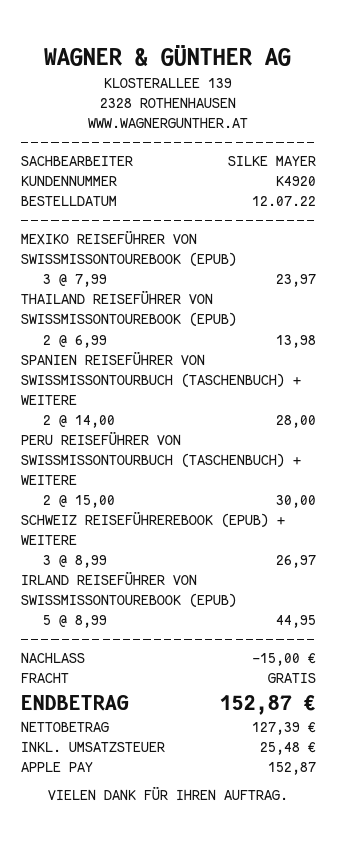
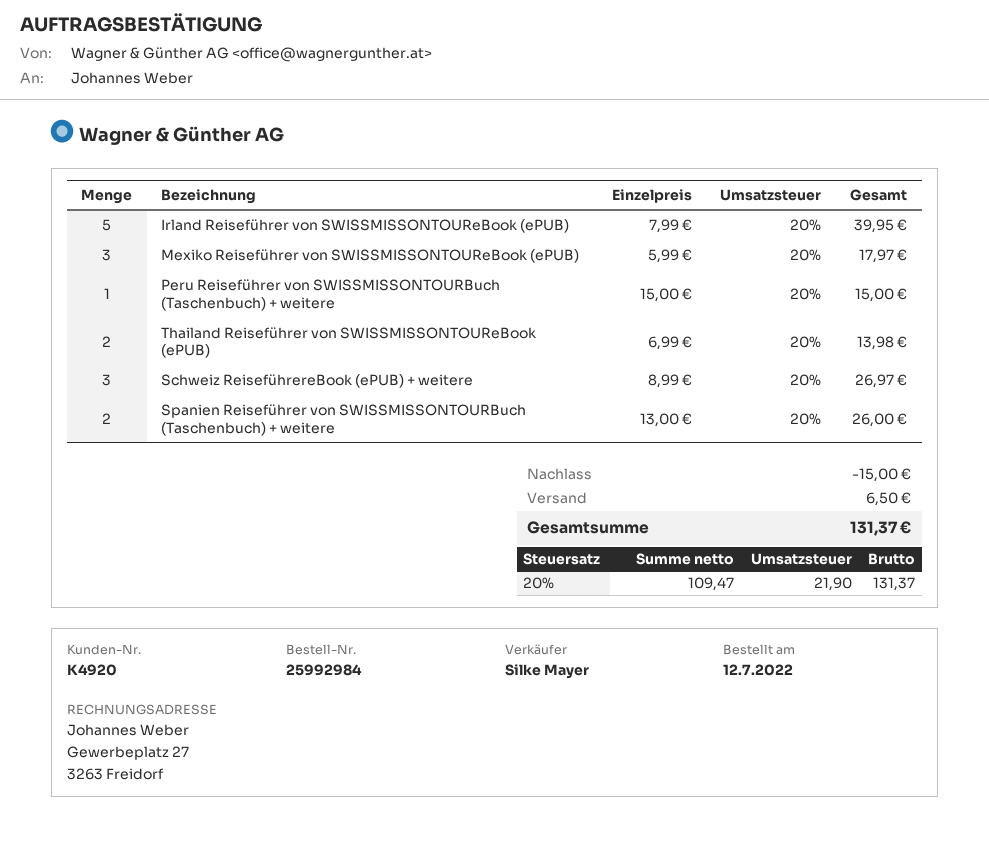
MEXIKO REISEFÜHRER VON SWISSMISSONTOUREBOOK (EPUB): 3 x 7.99 = 23.97 -> 3 x 5.99 = 17.97
SPANIEN REISEFÜHRER VON SWISSMISSONTOURBUCH (TASCHENBUCH) + WEITERE: 2 x 14.00 = 28.00 -> 2 x 13.00 = 26.00
PERU REISEFÜHRER VON SWISSMISSONTOURBUCH (TASCHENBUCH) + WEITERE: 2 x 15.00 = 30.00 -> 1 x 15.00 = 15.00
IRLAND REISEFÜHRER VON SWISSMISSONTOUREBOOK (EPUB): 5 x 8.99 = 44.95 -> 5 x 7.99 = 39.95
shipping: 0.00 -> 6.50
net: 127.39 -> 109.47
tax: 25.48 -> 21.90
total: 152.87 -> 131.37

